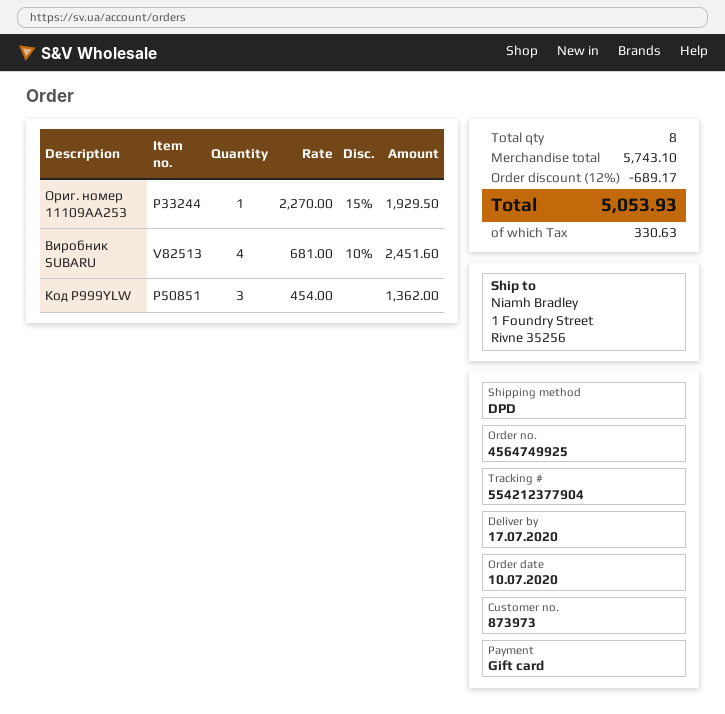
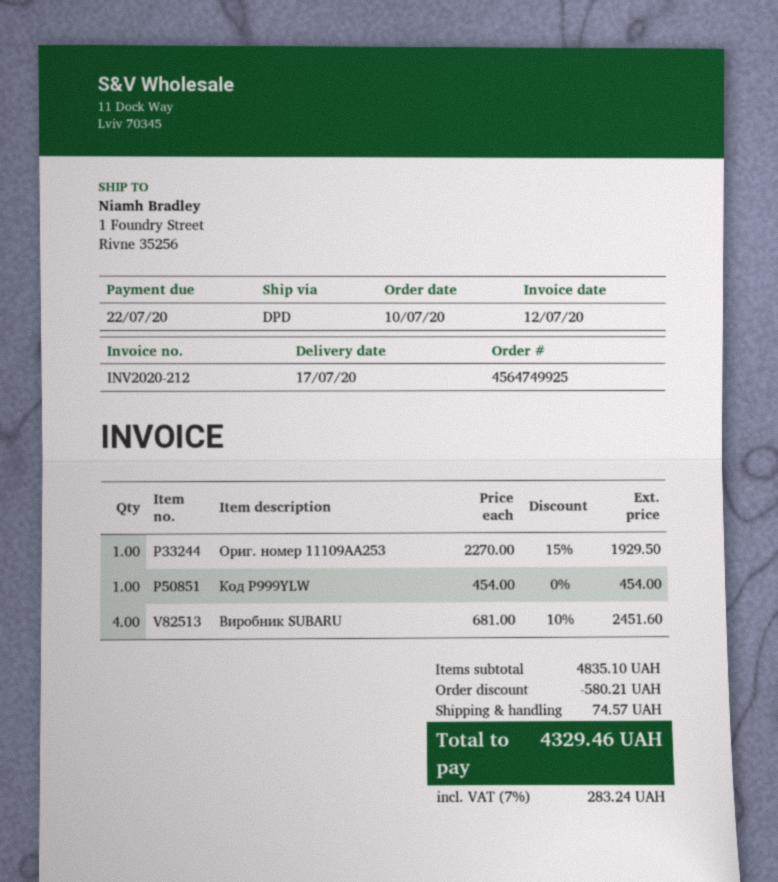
Код P999YLW: 3 x 454.00 = 1362.00 -> 1 x 454.00 = 454.00
subtotal: 5743.10 -> 4835.10
discount: 689.17 -> 580.21
shipping: none -> 74.57
tax: 330.63 -> 283.24
total: 5053.93 -> 4329.46

